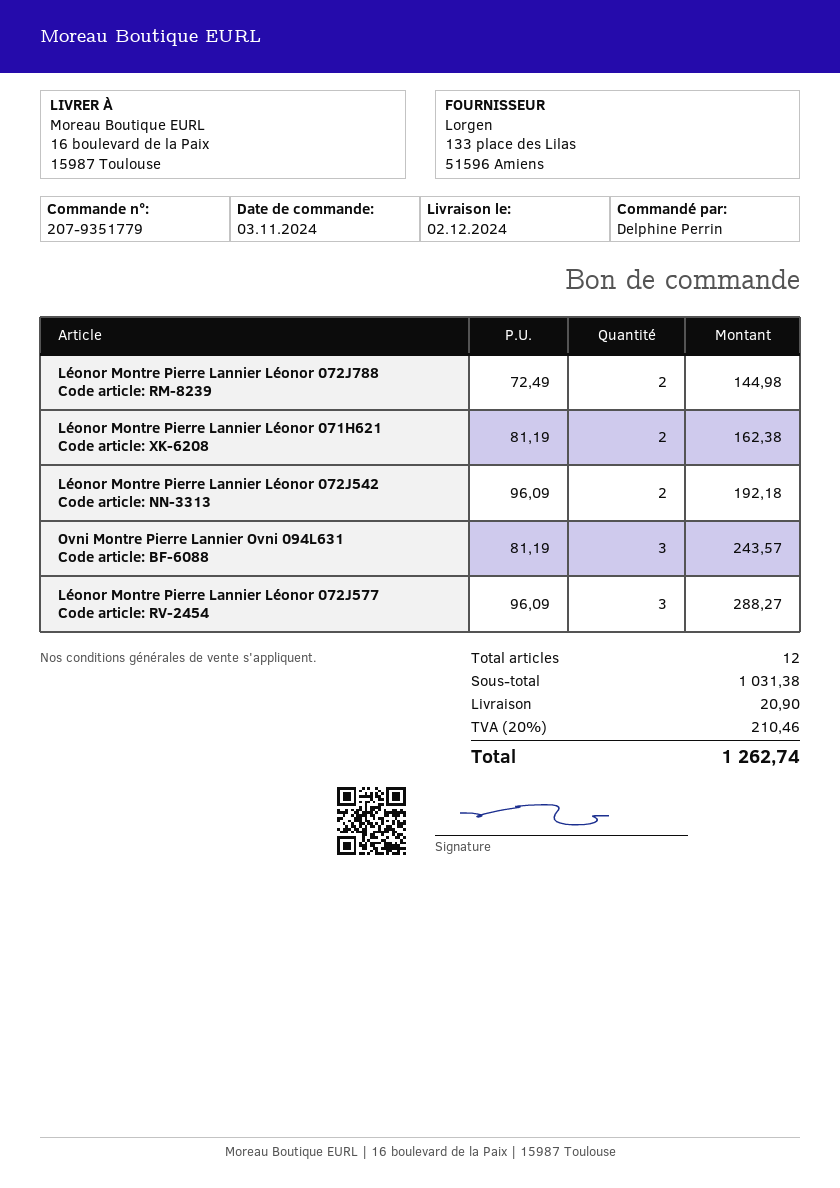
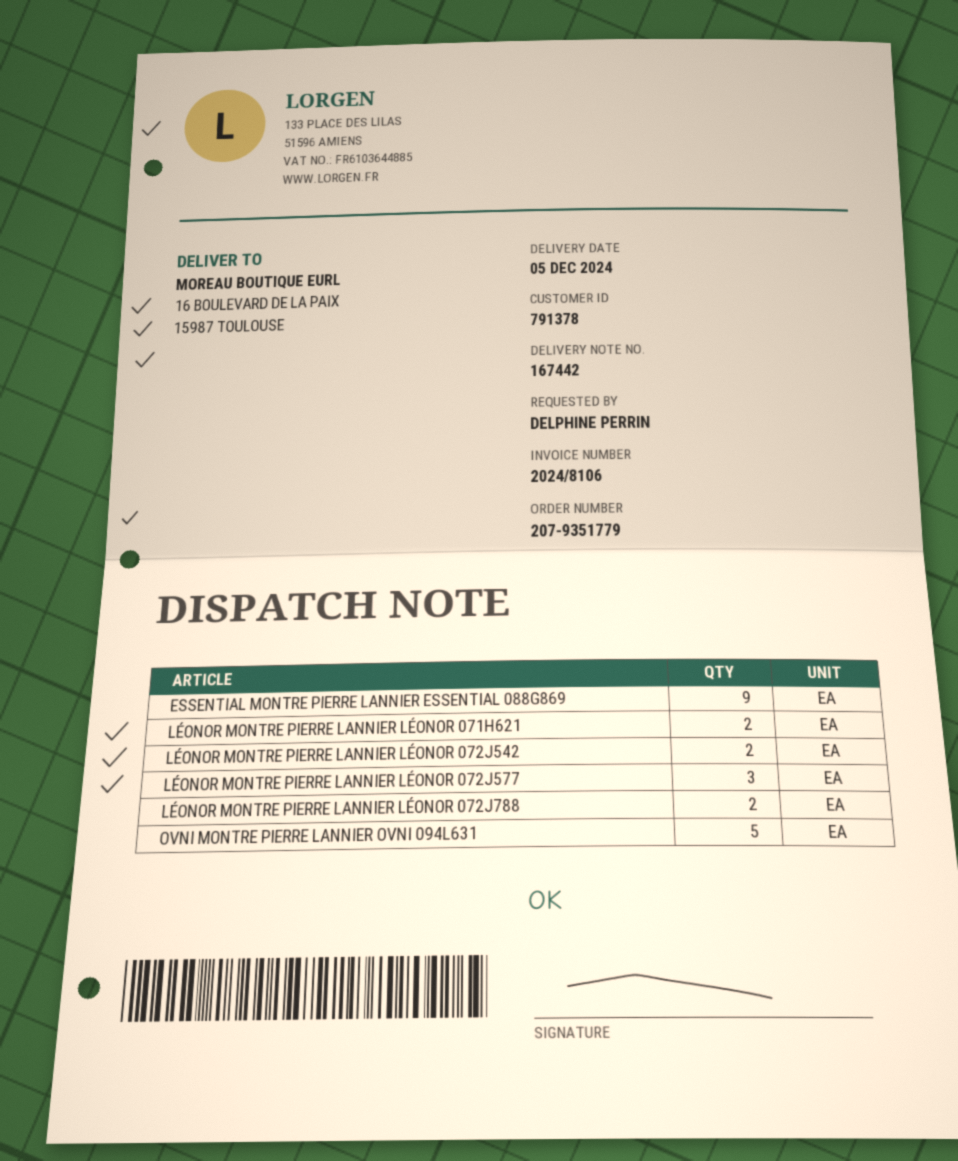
delivery date: 2024-12-02 -> 2024-12-05
Ovni Montre Pierre Lannier Ovni 094L631: 3 -> 5
ESSENTIAL MONTRE PIERRE LANNIER ESSENTIAL 088G869: none -> 9

